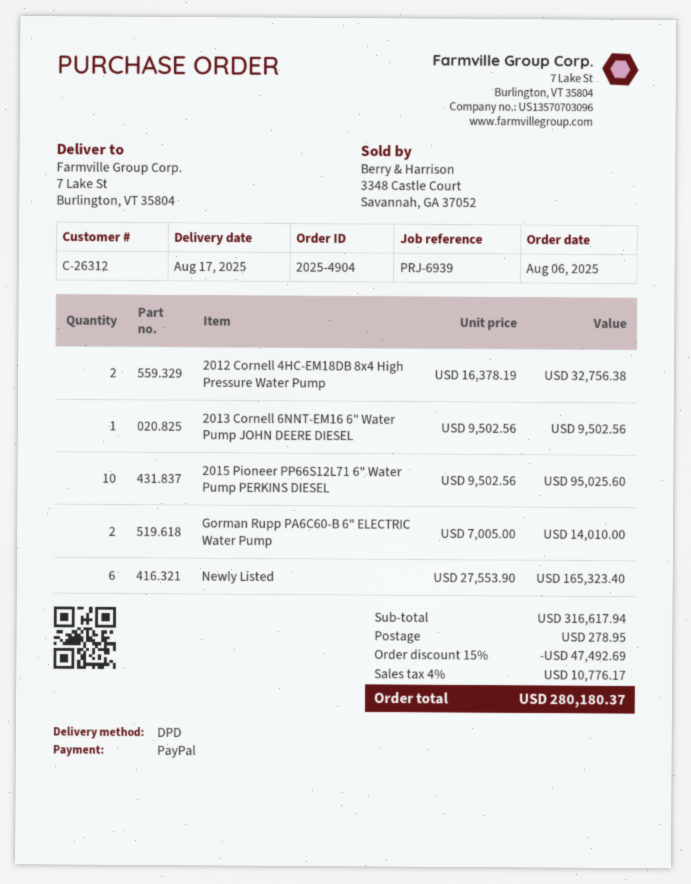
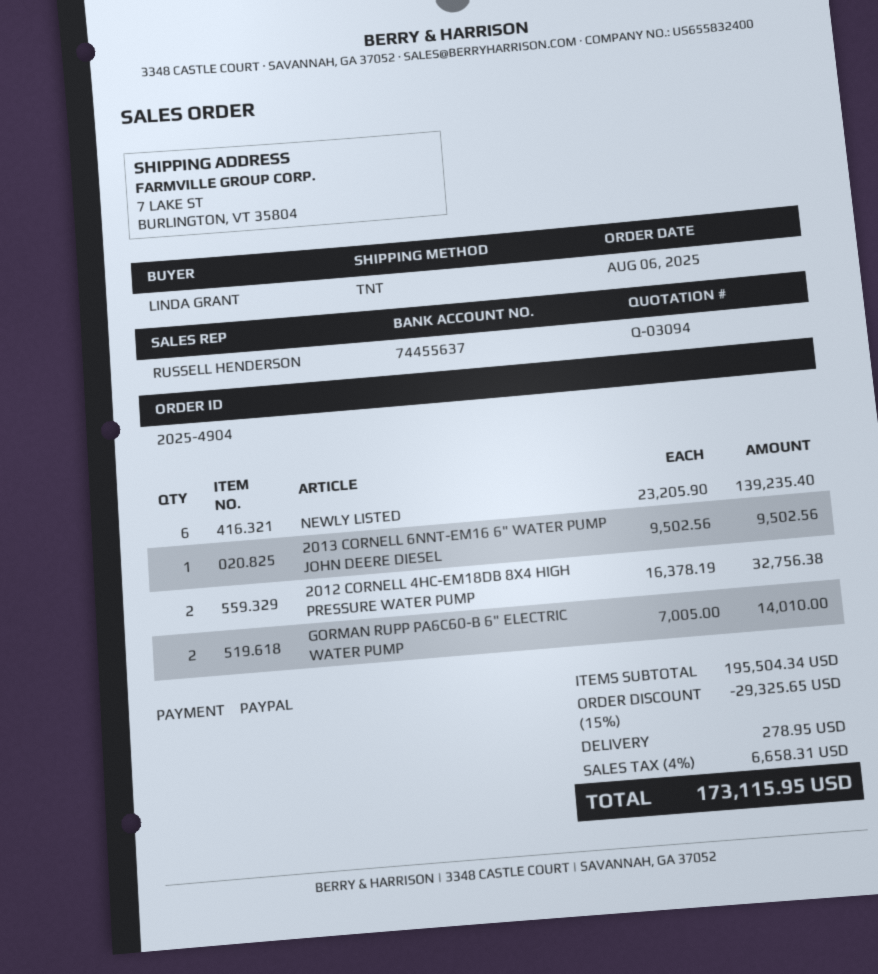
shipping method: DPD -> TNT
2015 Pioneer PP66S12L71 6" Water Pump PERKINS DIESEL: 10 x 9502.56 = 95025.60 -> none
Newly Listed: 6 x 27553.90 = 165323.40 -> 6 x 23205.90 = 139235.40
subtotal: 316617.94 -> 195504.34
discount: 15% = 47492.69 -> 15% = 29325.65
tax: 4% = 10776.17 -> 4% = 6658.31
total: 280180.37 -> 173115.95

